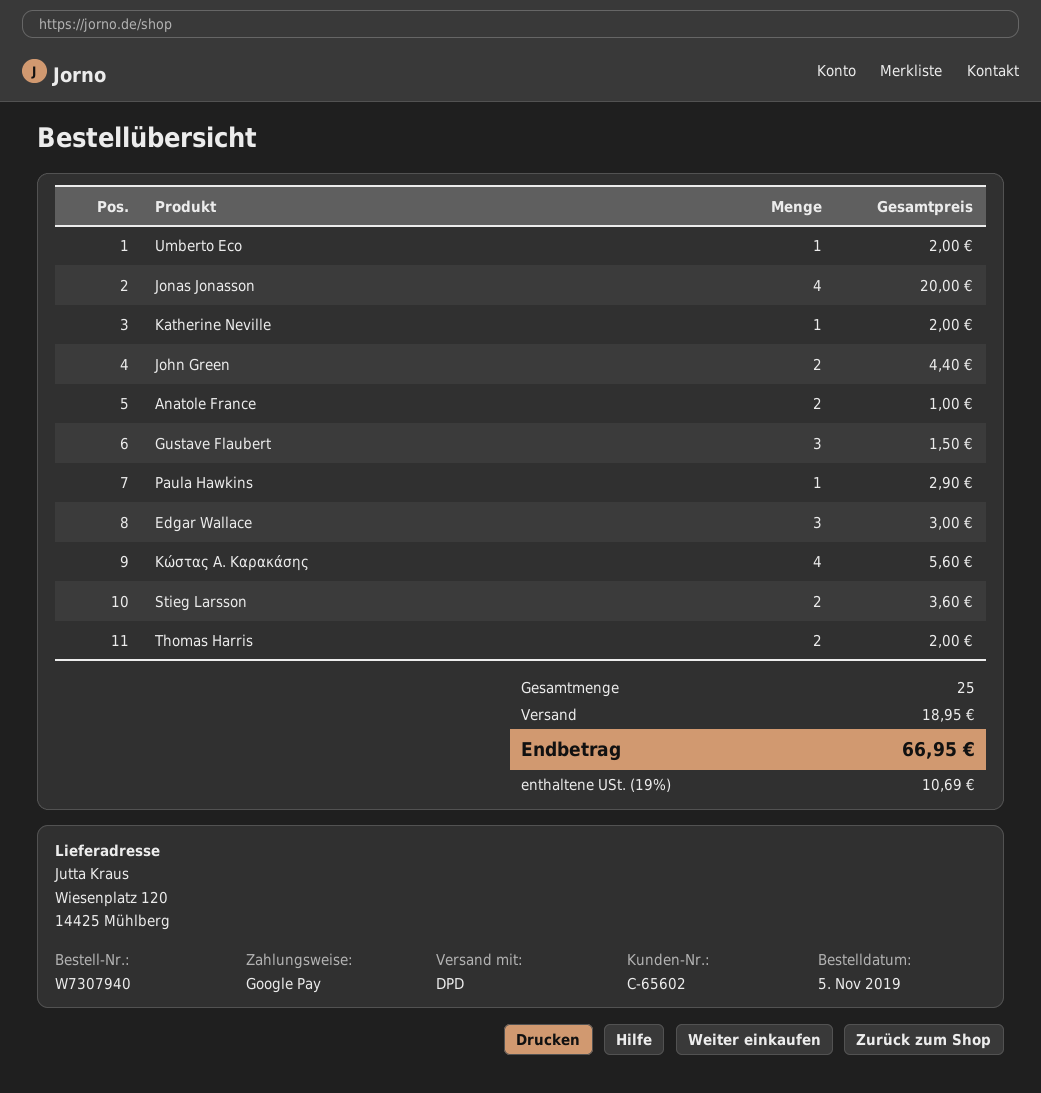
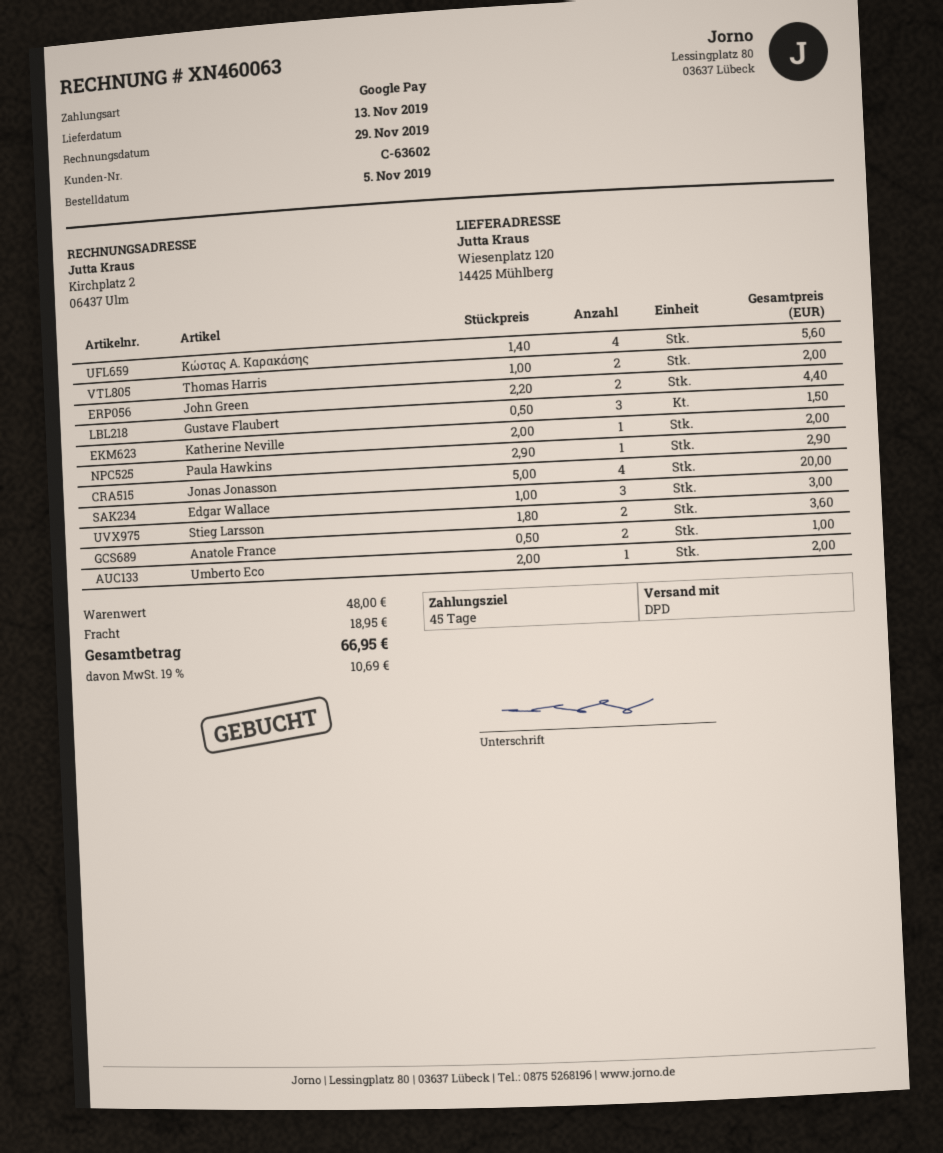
customer number: C-65602 -> C-63602

